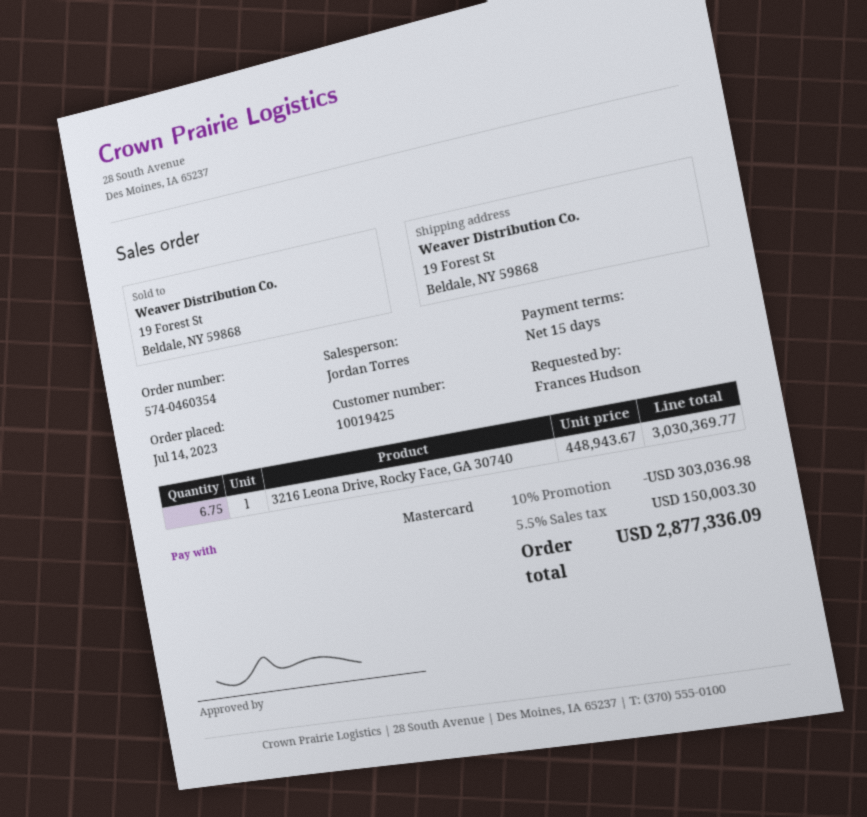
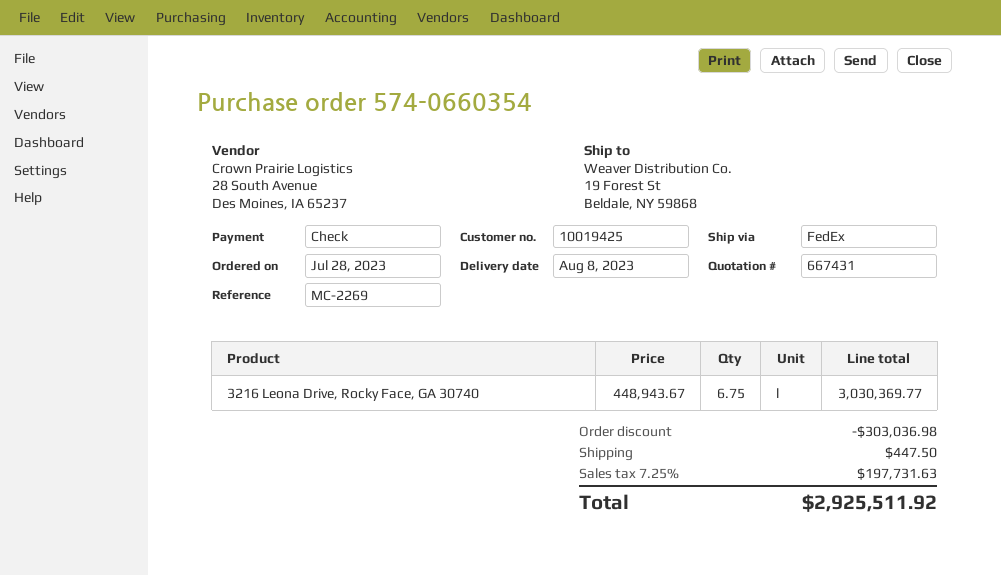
order number: 574-0460354 -> 574-0660354
order date: 2023-07-14 -> 2023-07-28
payment method: Mastercard -> cheque
shipping: none -> 447.50
tax: 5.5% = 150003.30 -> 7.25% = 197731.63
total: 2877336.09 -> 2925511.92

